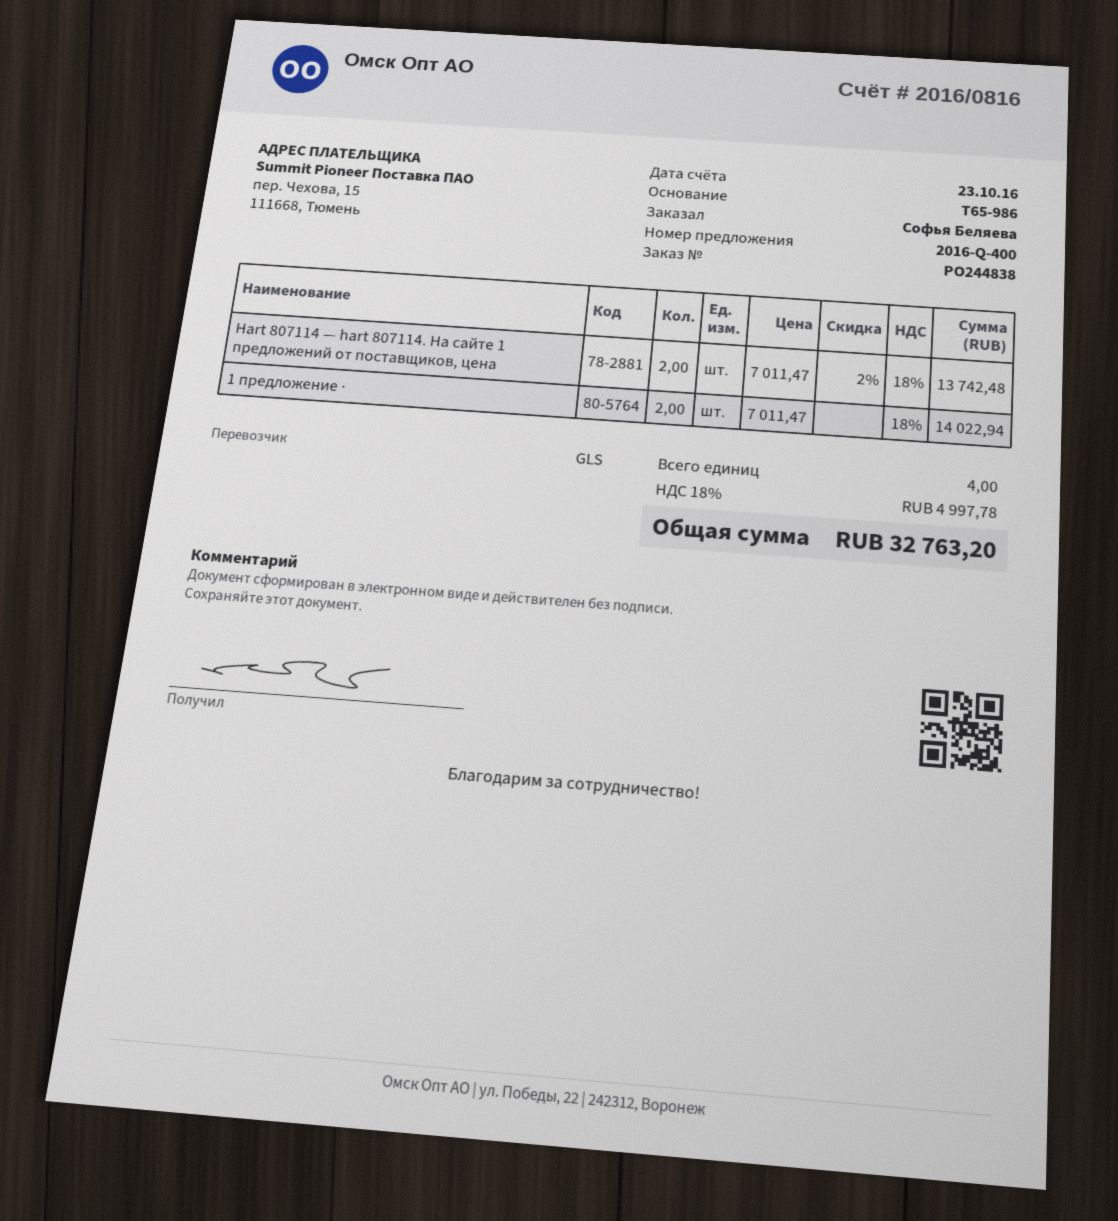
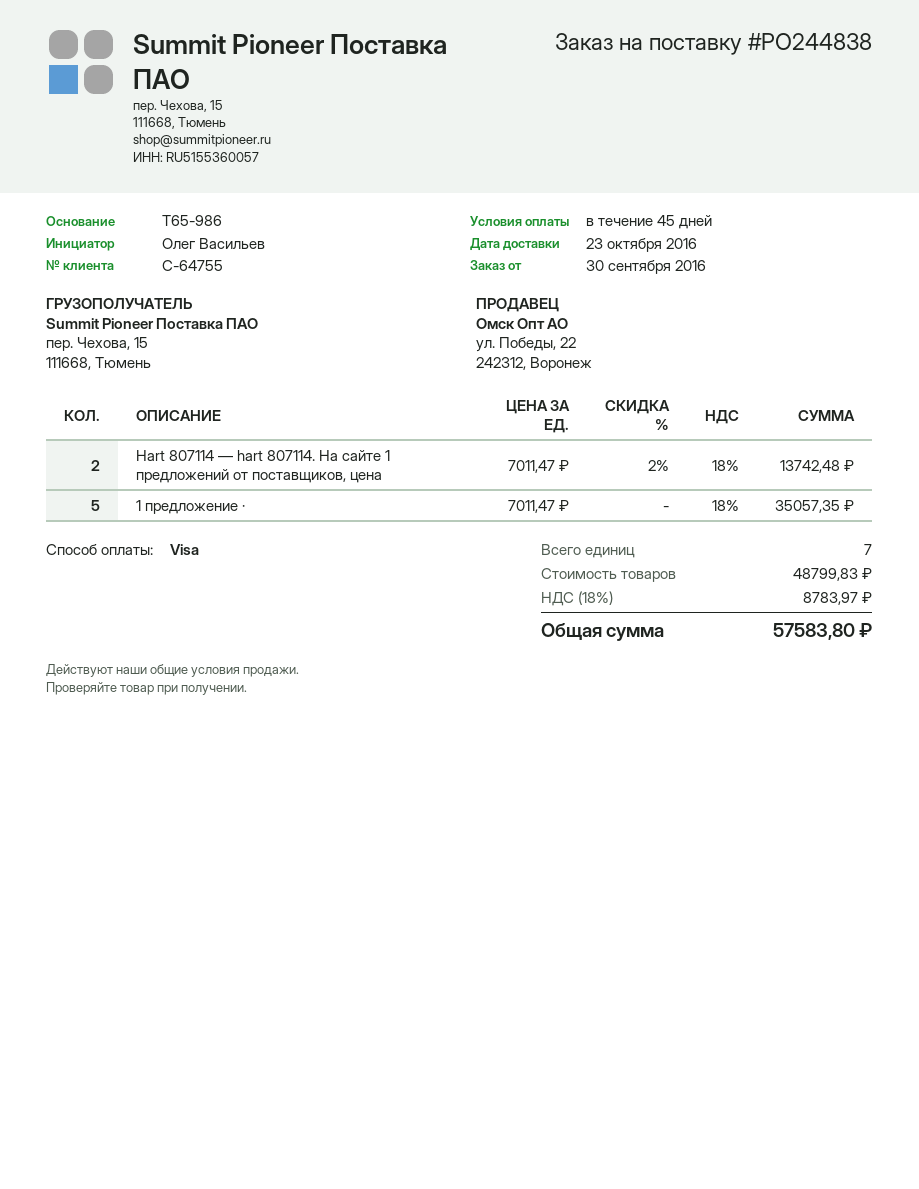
ordered by: Софья Беляева -> Олег Васильев
1 предложение ·: 2 x 7011.47 = 14022.94 -> 5 x 7011.47 = 35057.35
total quantity: 4 -> 7
tax: 18% = 4997.78 -> 18% = 8783.97
total: 32763.20 -> 57583.80

